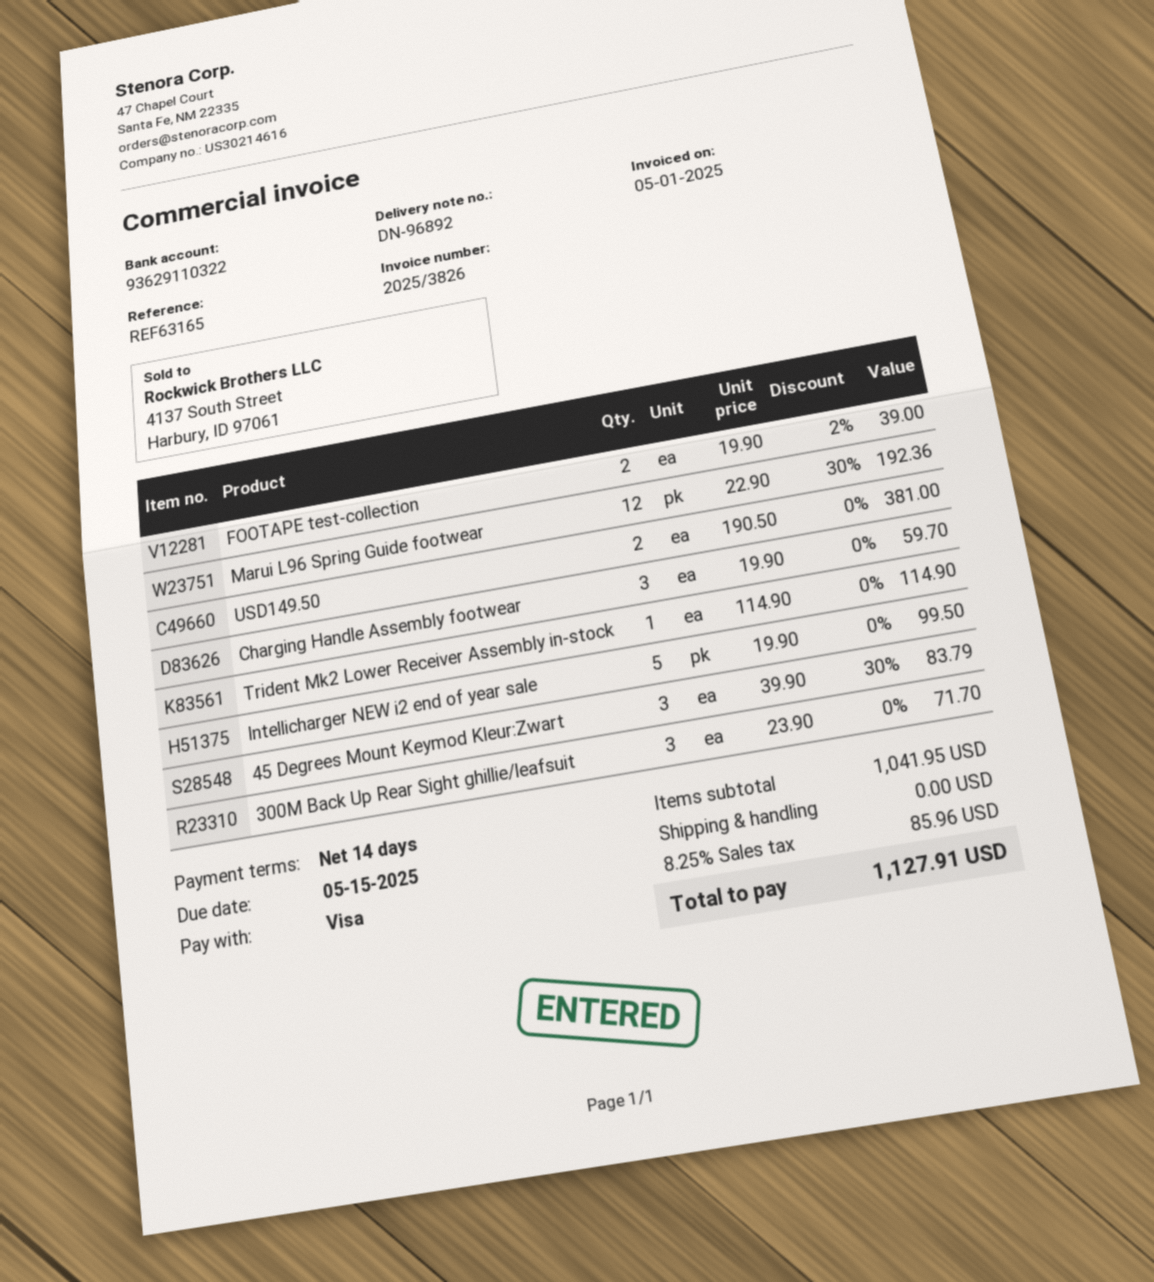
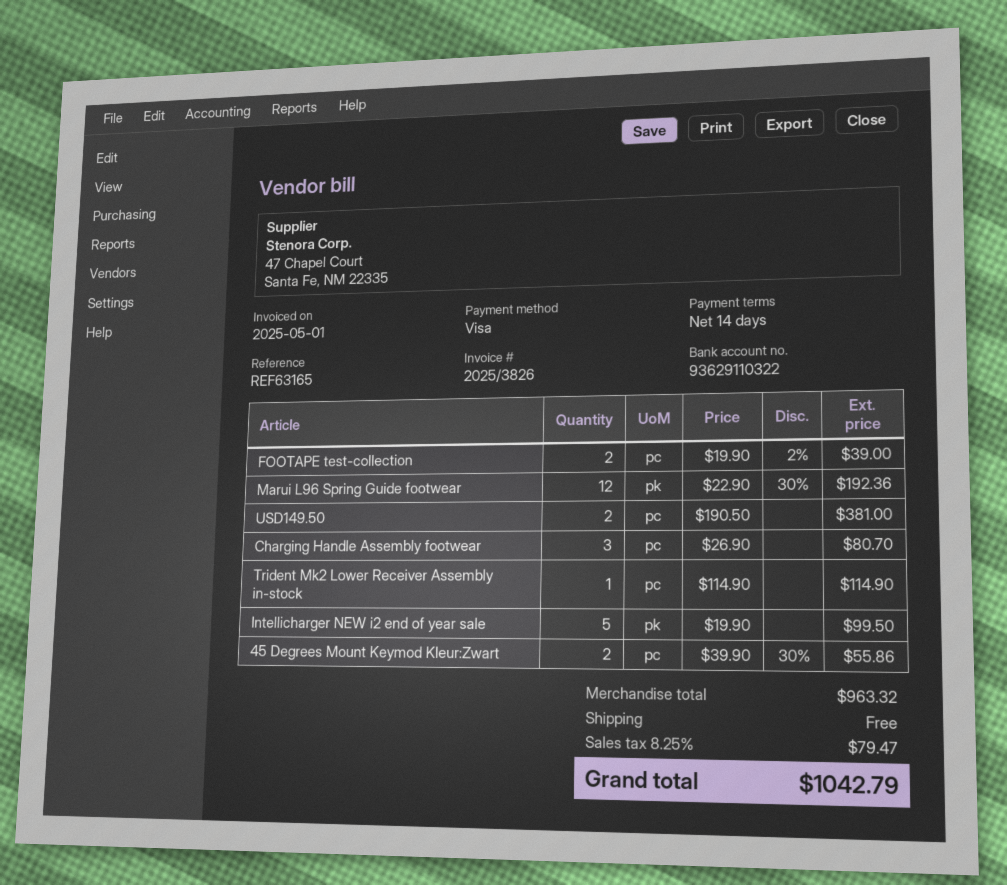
Charging Handle Assembly footwear: 3 x 19.90 = 59.70 -> 3 x 26.90 = 80.70
45 Degrees Mount Keymod Kleur:Zwart: 3 x 39.90 - 30% = 83.79 -> 2 x 39.90 - 30% = 55.86
300M Back Up Rear Sight ghillie/leafsuit: 3 x 23.90 = 71.70 -> none
subtotal: 1041.95 -> 963.32
tax: 8.25% = 85.96 -> 8.25% = 79.47
total: 1127.91 -> 1042.79

